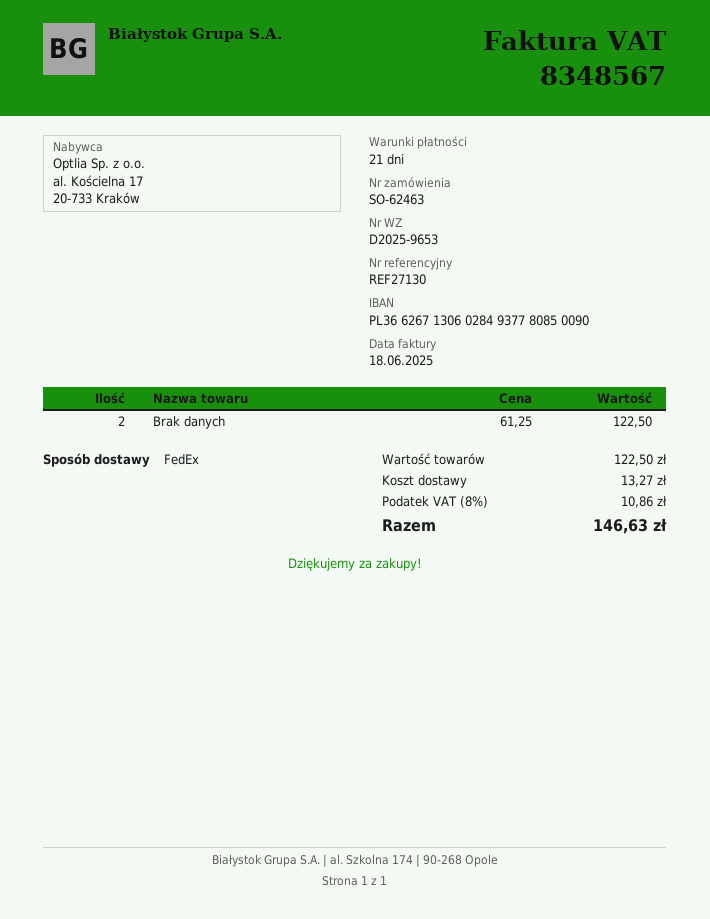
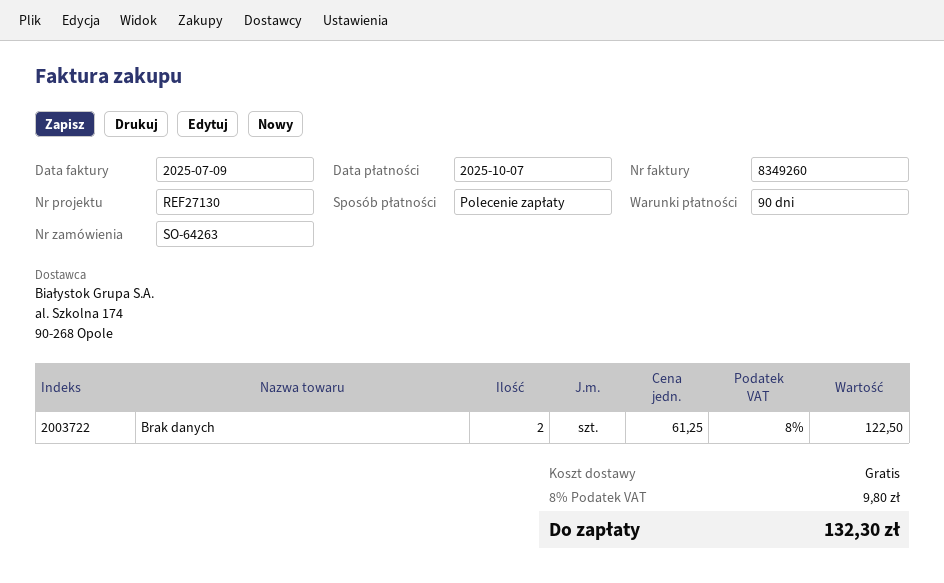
order number: SO-62463 -> SO-64263
invoice number: 8348567 -> 8349260
invoice date: 2025-06-18 -> 2025-07-09
payment terms: 21 days -> 90 days
shipping: 13.27 -> 0.00
tax: 8% = 10.86 -> 8% = 9.80
total: 146.63 -> 132.30

